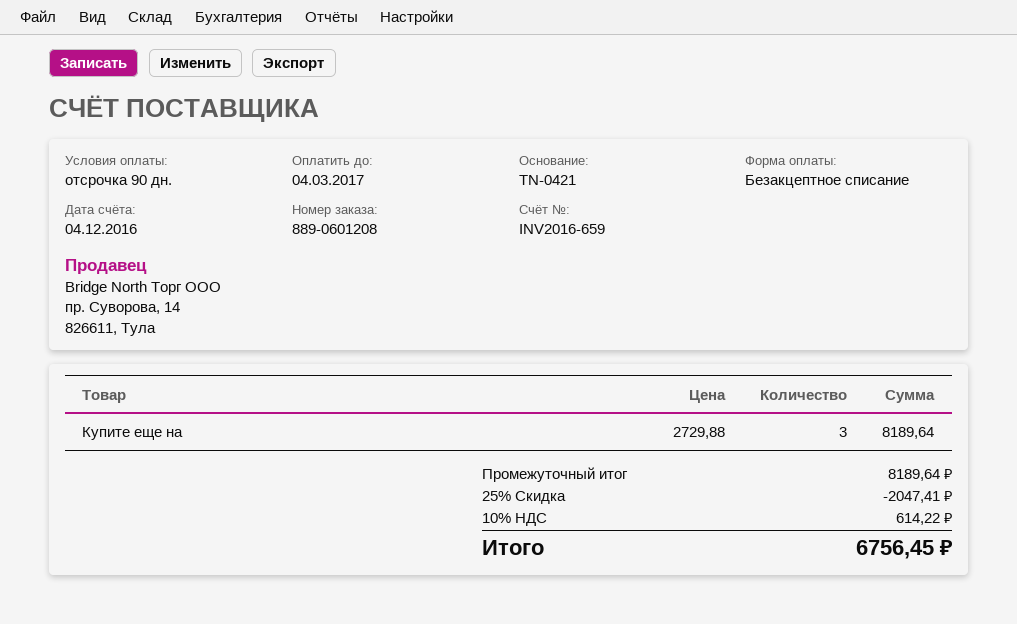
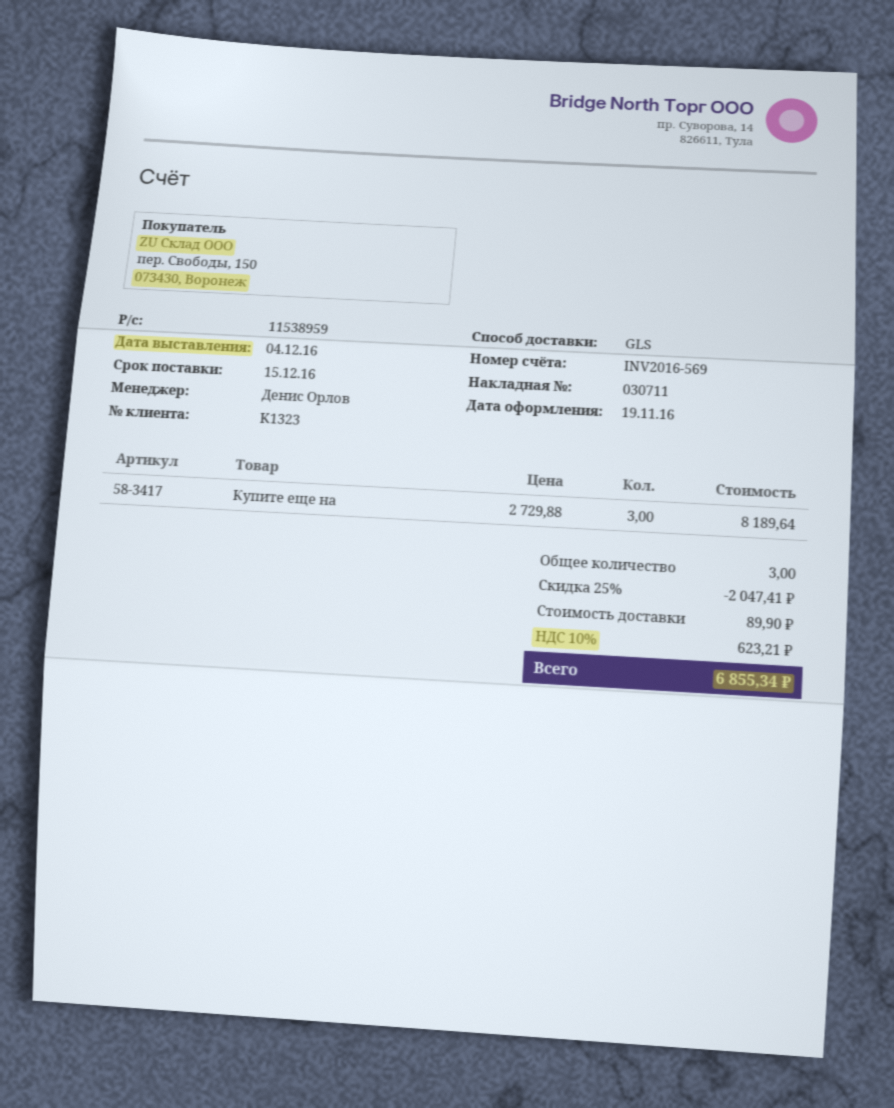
invoice number: INV2016-659 -> INV2016-569
shipping: none -> 89.90
tax: 10% = 614.22 -> 10% = 623.21
total: 6756.45 -> 6855.34

